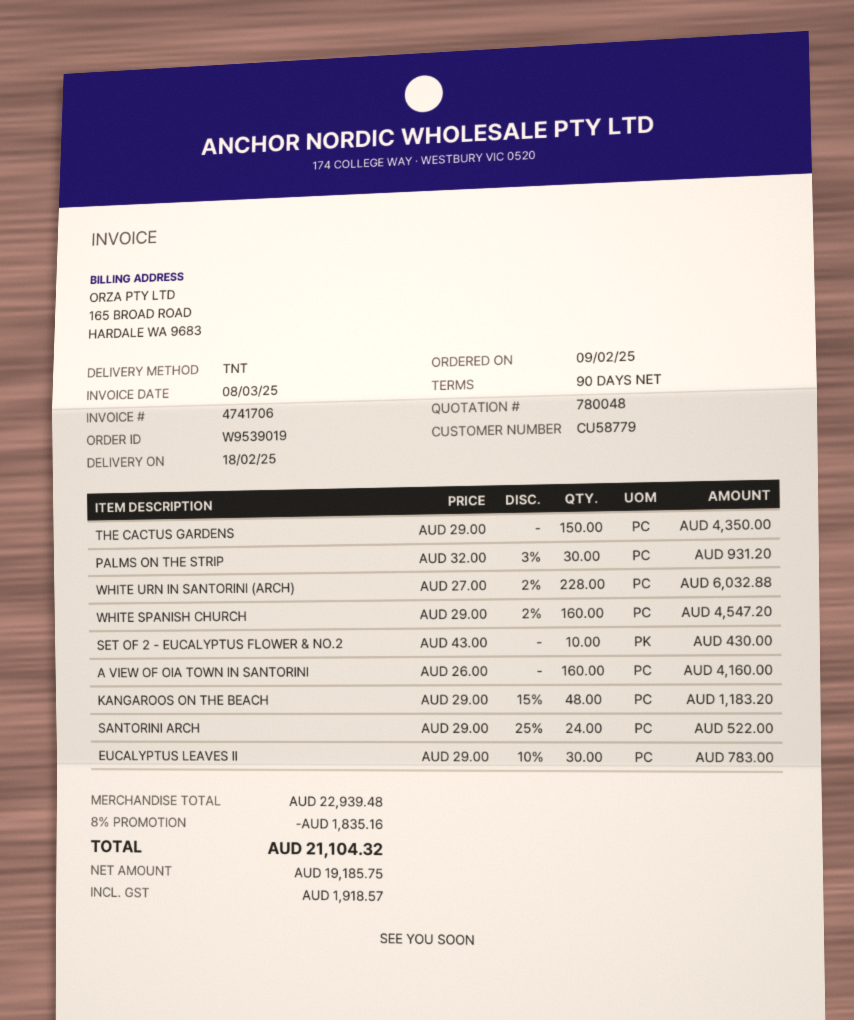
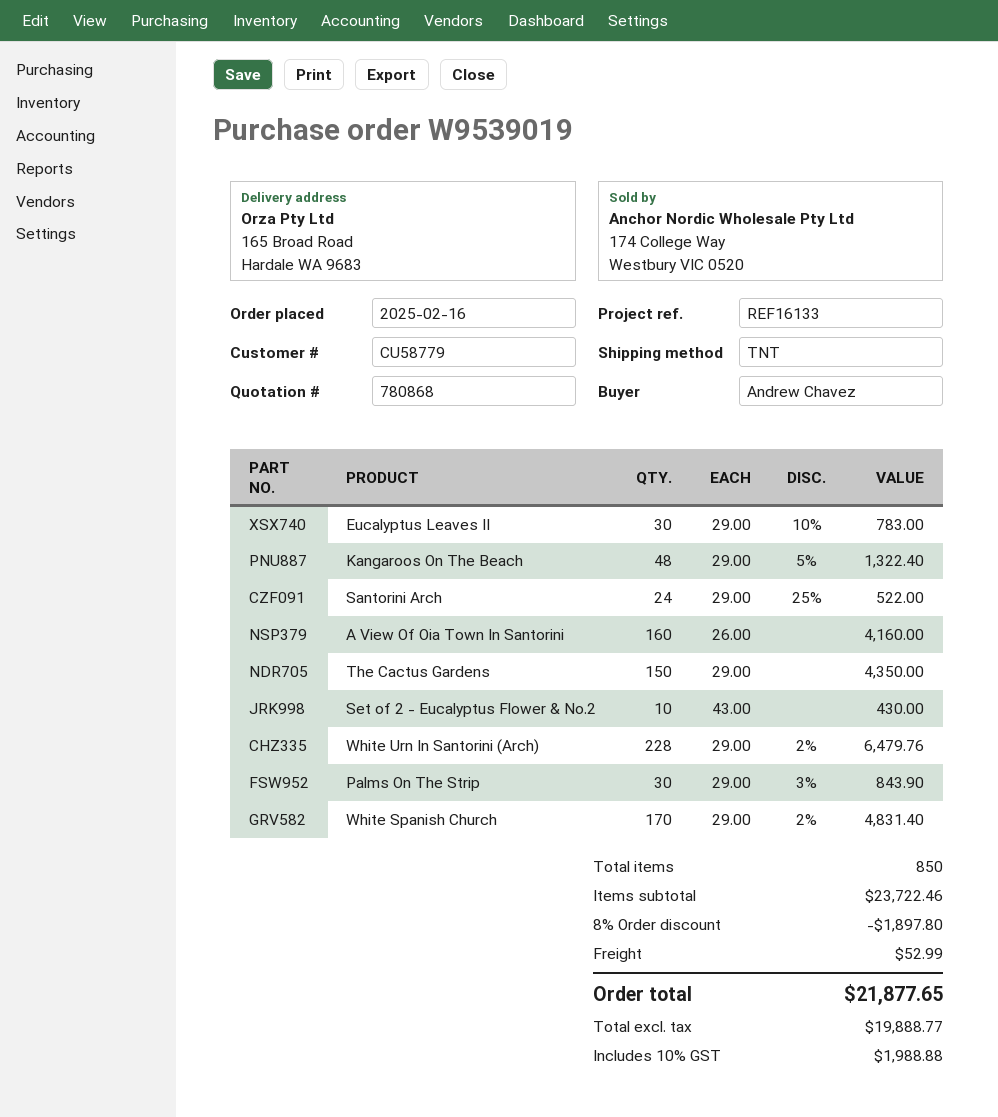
quote number: 780048 -> 780868
order date: 2025-02-09 -> 2025-02-16
PALMS ON THE STRIP: 30 x 32.00 - 3% = 931.20 -> 30 x 29.00 - 3% = 843.90
WHITE URN IN SANTORINI (ARCH): 228 x 27.00 - 2% = 6032.88 -> 228 x 29.00 - 2% = 6479.76
WHITE SPANISH CHURCH: 160 x 29.00 - 2% = 4547.20 -> 170 x 29.00 - 2% = 4831.40
KANGAROOS ON THE BEACH: 48 x 29.00 - 15% = 1183.20 -> 48 x 29.00 - 5% = 1322.40
subtotal: 22939.48 -> 23722.46
discount: 8% = 1835.16 -> 8% = 1897.80
shipping: none -> 52.99
net: 19185.75 -> 19888.77
tax: 1918.57 -> 1988.88
total: 21104.32 -> 21877.65

